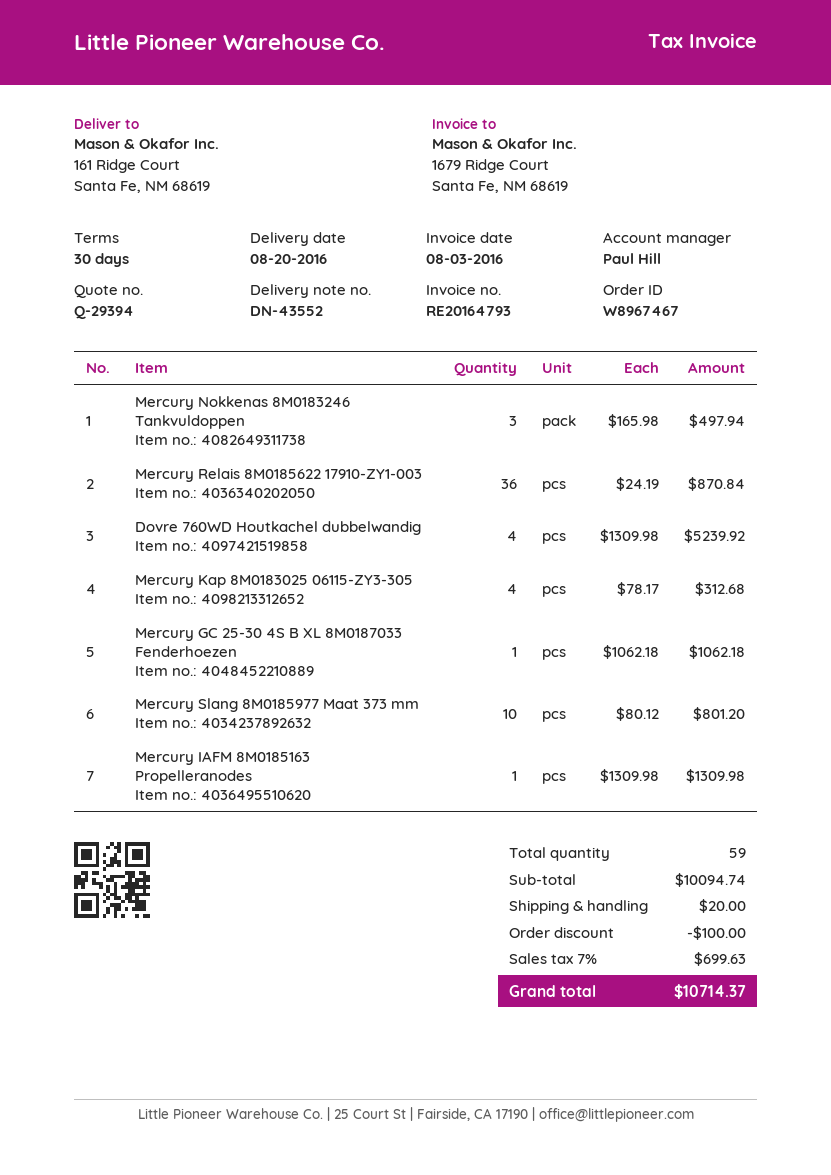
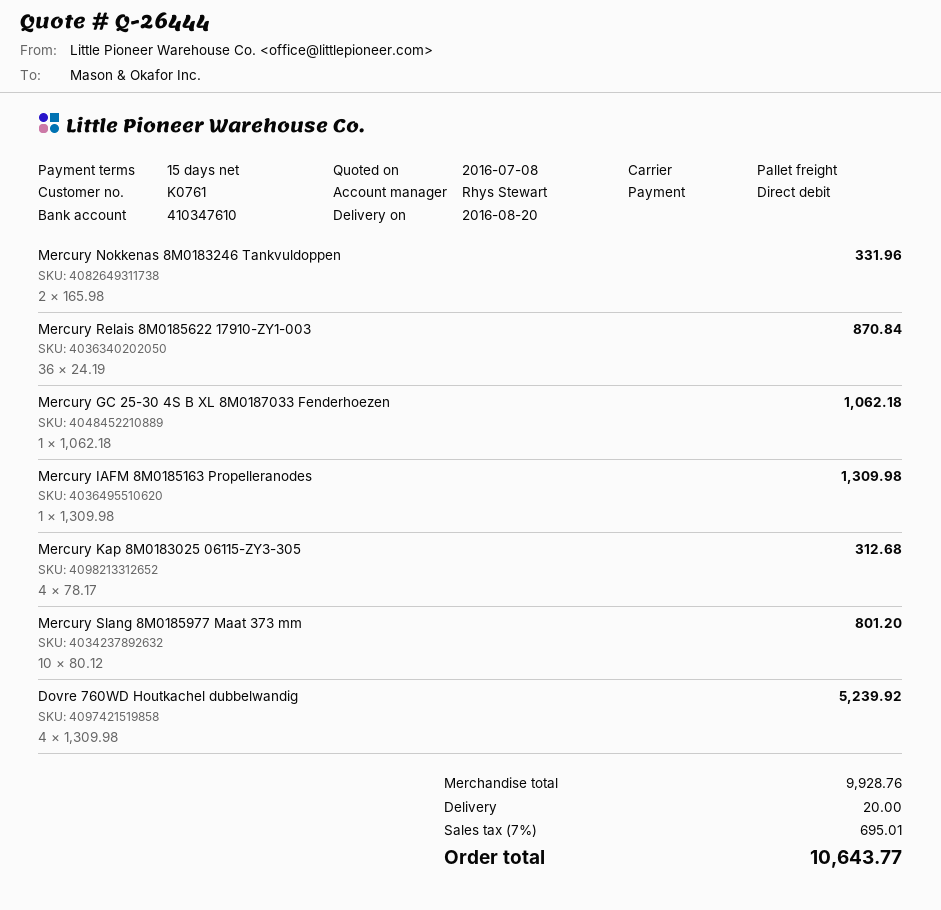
quote number: Q-29394 -> Q-26444
payment terms: 30 days -> 15 days
sales rep: Paul Hill -> Rhys Stewart
Mercury Nokkenas 8M0183246 Tankvuldoppen: 3 x 165.98 = 497.94 -> 2 x 165.98 = 331.96
subtotal: 10094.74 -> 9928.76
discount: 100.00 -> none
tax: 7% = 699.63 -> 7% = 695.01
total: 10714.37 -> 10643.77

